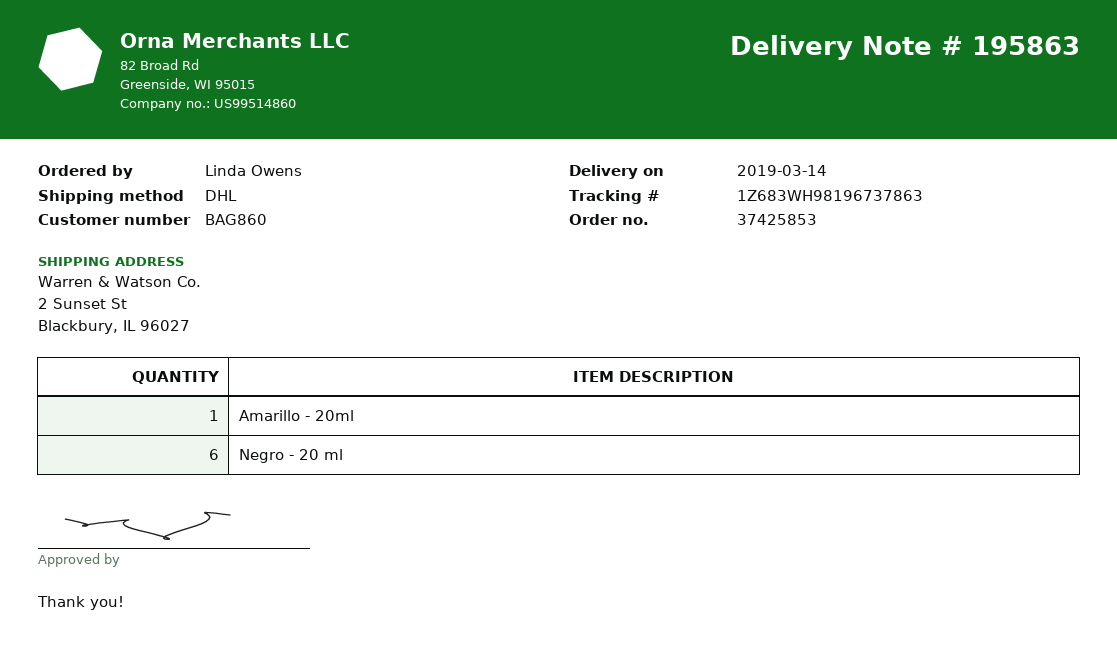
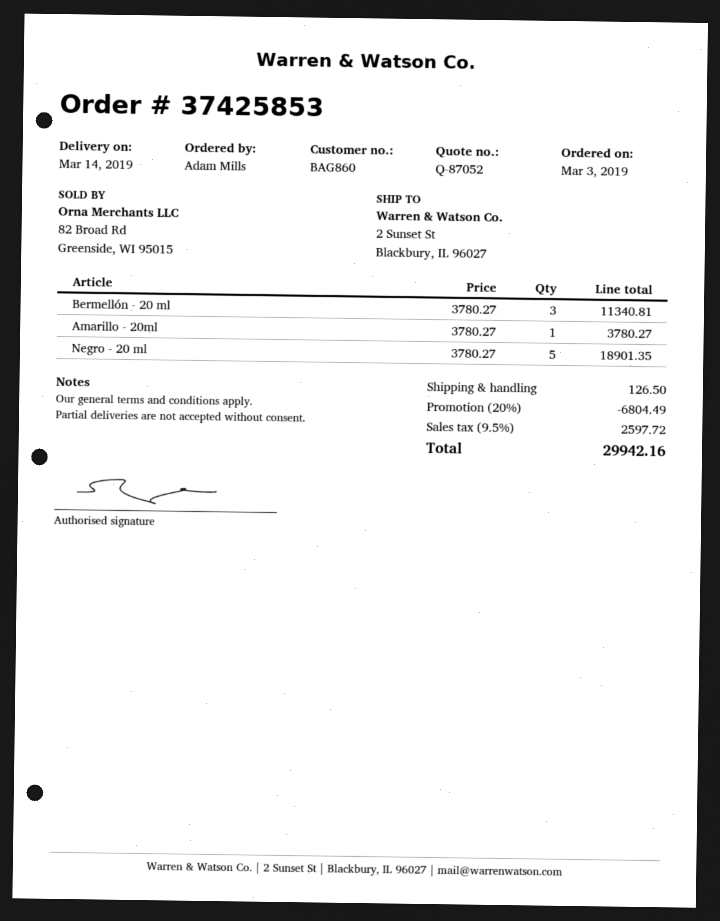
ordered by: Linda Owens -> Adam Mills
Negro - 20 ml: 6 -> 5
Bermellón - 20 ml: none -> 3

